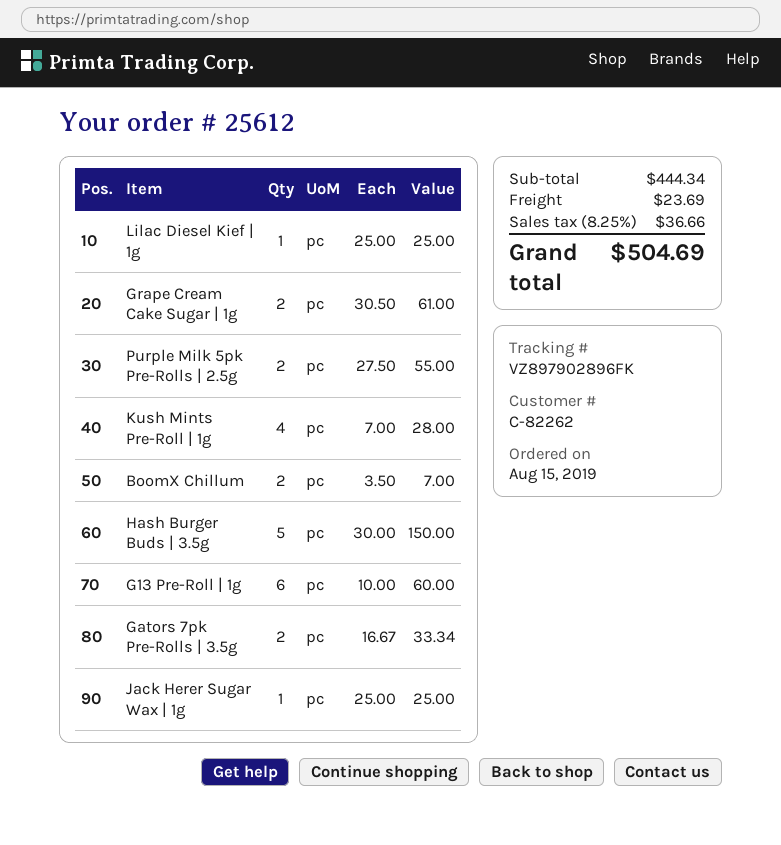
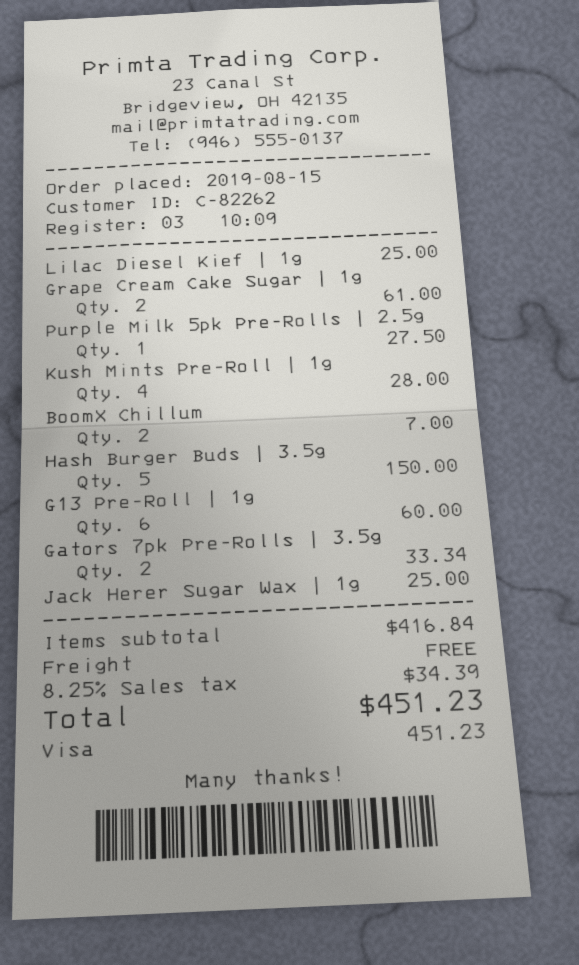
Purple Milk 5pk Pre-Rolls | 2.5g: 2 for 55.00 -> 1 for 27.50
subtotal: 444.34 -> 416.84
shipping: 23.69 -> 0.00
tax: 8.25% = 36.66 -> 8.25% = 34.39
total: 504.69 -> 451.23

